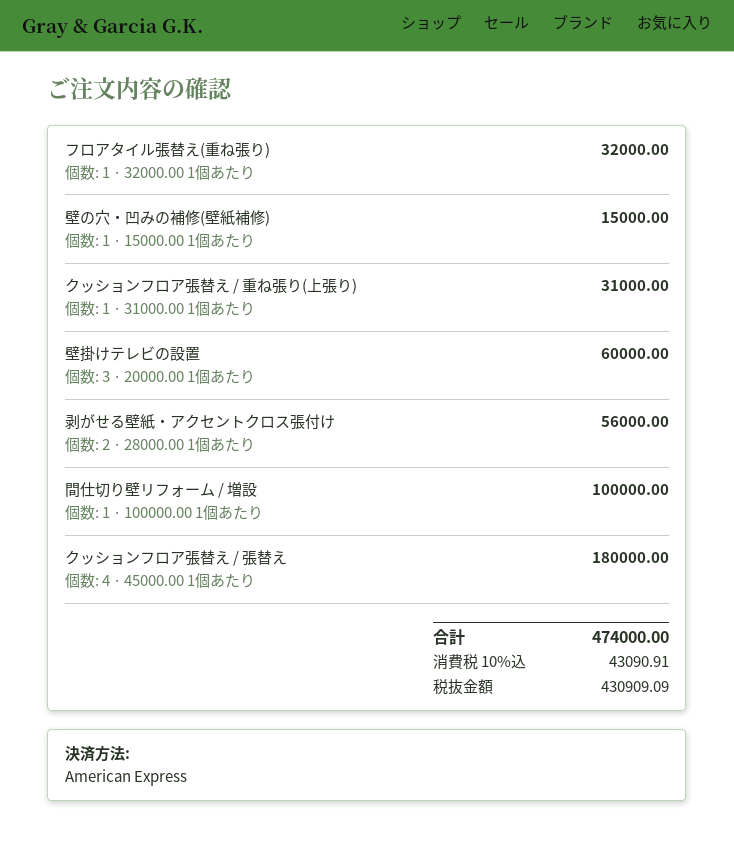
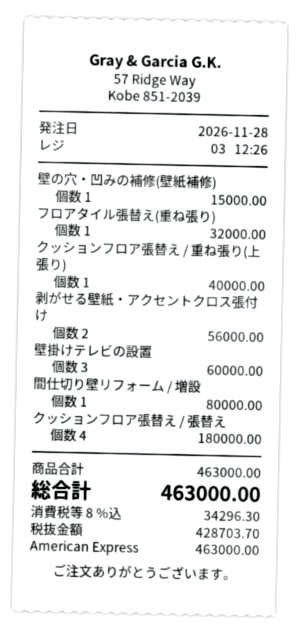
クッションフロア張替え / 重ね張り(上張り): 1 for 31000.00 -> 1 for 40000.00
間仕切り壁リフォーム / 増設: 1 for 100000.00 -> 1 for 80000.00
net: 430909.09 -> 428703.70
tax: 10% = 43090.91 -> 8% = 34296.30
total: 474000.00 -> 463000.00

